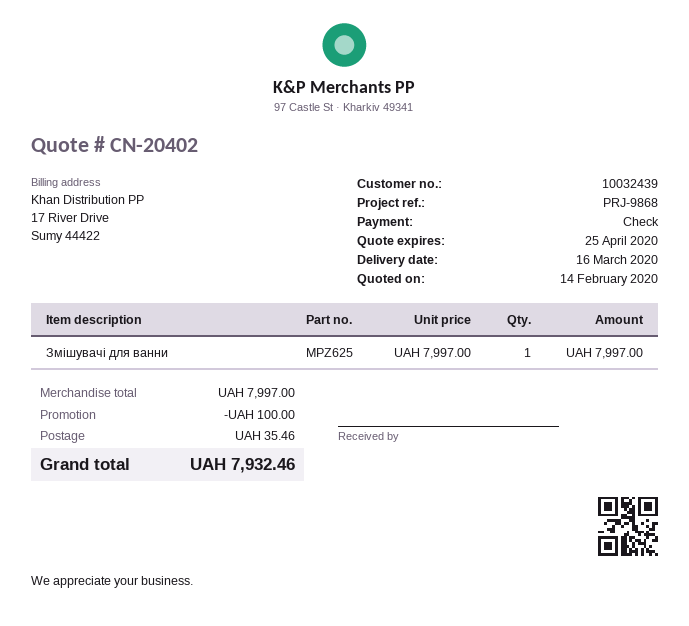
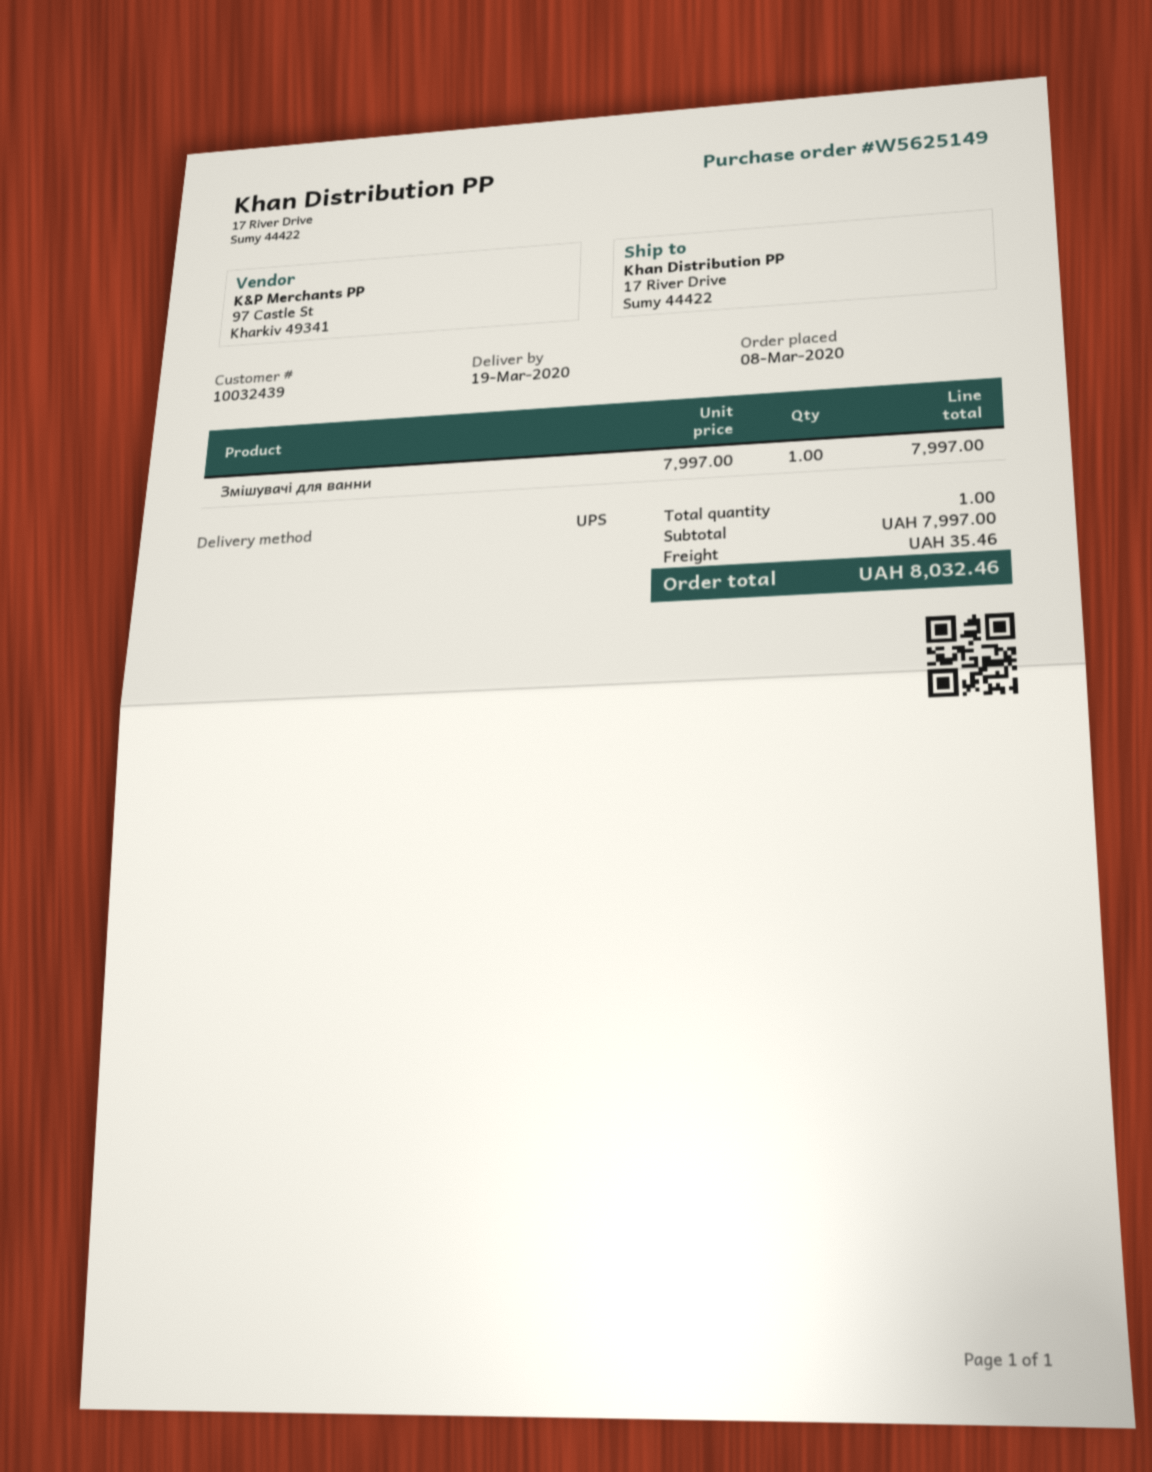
delivery date: 2020-03-16 -> 2020-03-19
discount: 100.00 -> none
total: 7932.46 -> 8032.46

